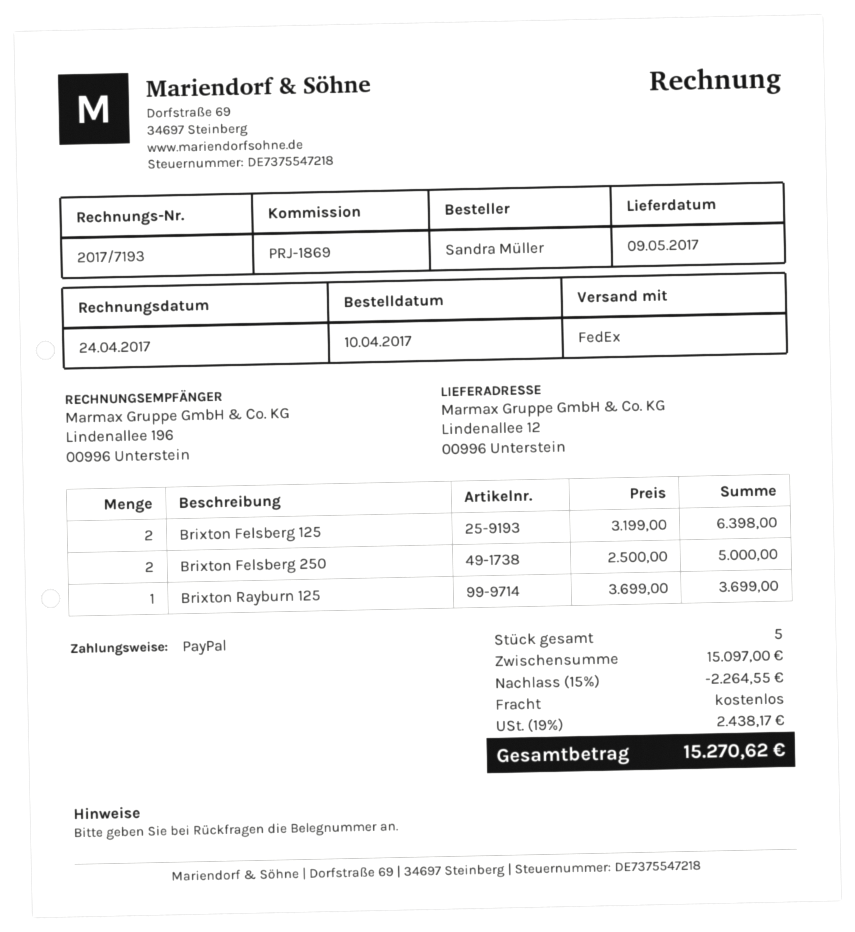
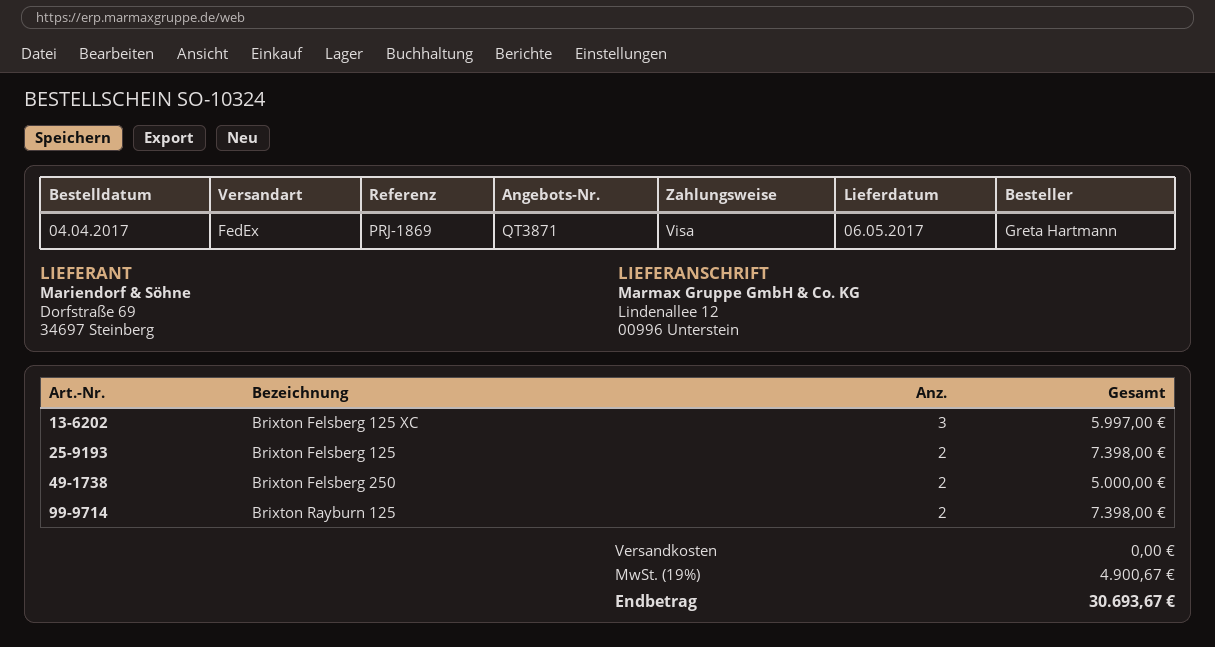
order date: 2017-04-10 -> 2017-04-04
delivery date: 2017-05-09 -> 2017-05-06
ordered by: Sandra Müller -> Greta Hartmann
payment method: PayPal -> Visa
Brixton Felsberg 125: 2 for 6398.00 -> 2 for 7398.00
Brixton Rayburn 125: 1 for 3699.00 -> 2 for 7398.00
Brixton Felsberg 125 XC: none -> 3 for 5997.00
discount: 15% = 2264.55 -> none
tax: 19% = 2438.17 -> 19% = 4900.67
total: 15270.62 -> 30693.67

